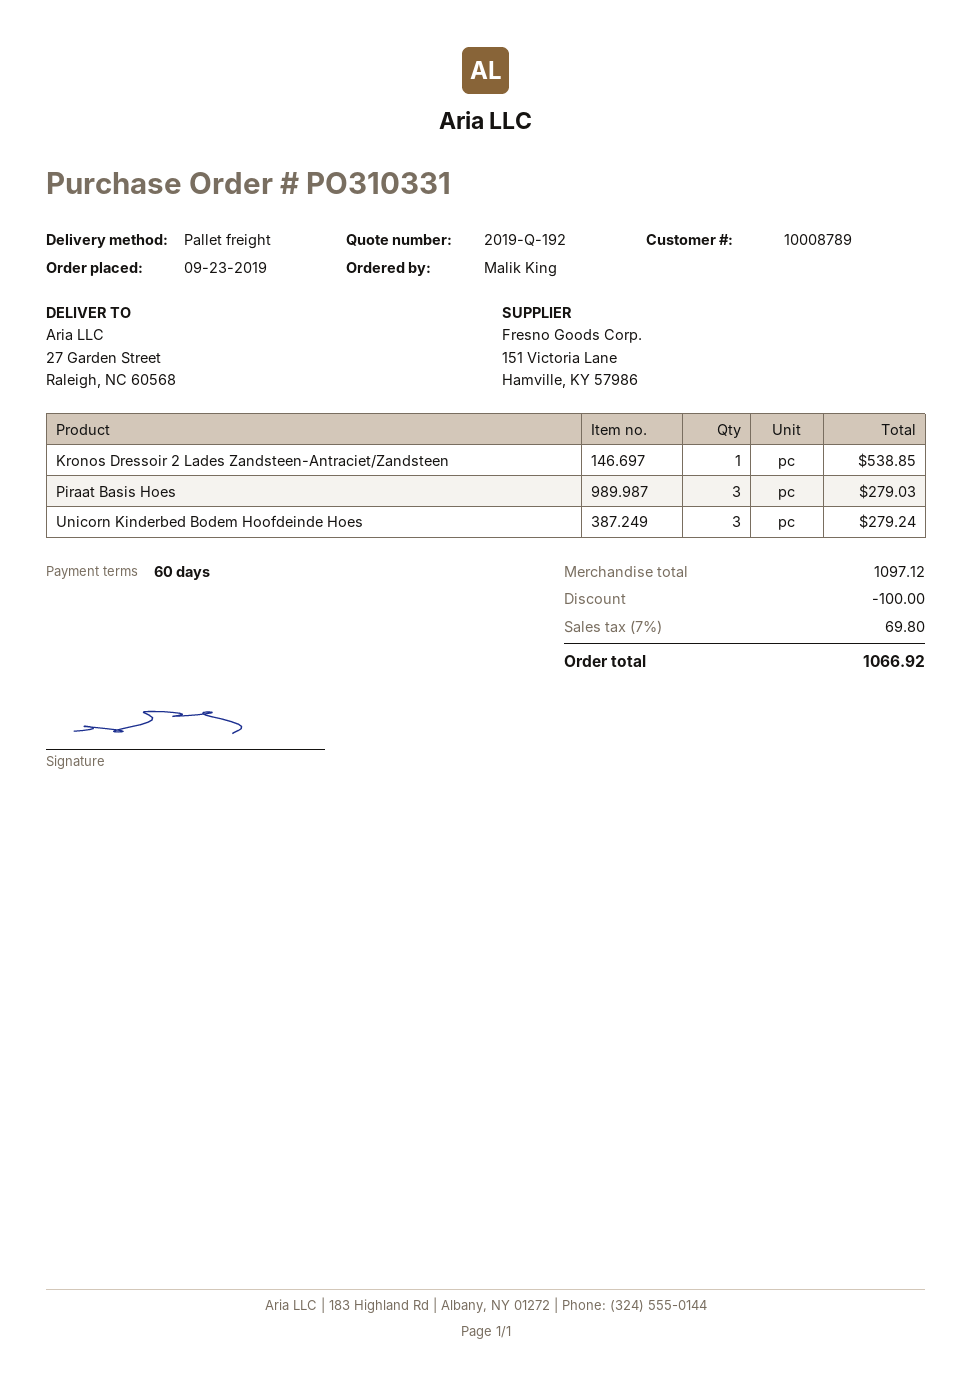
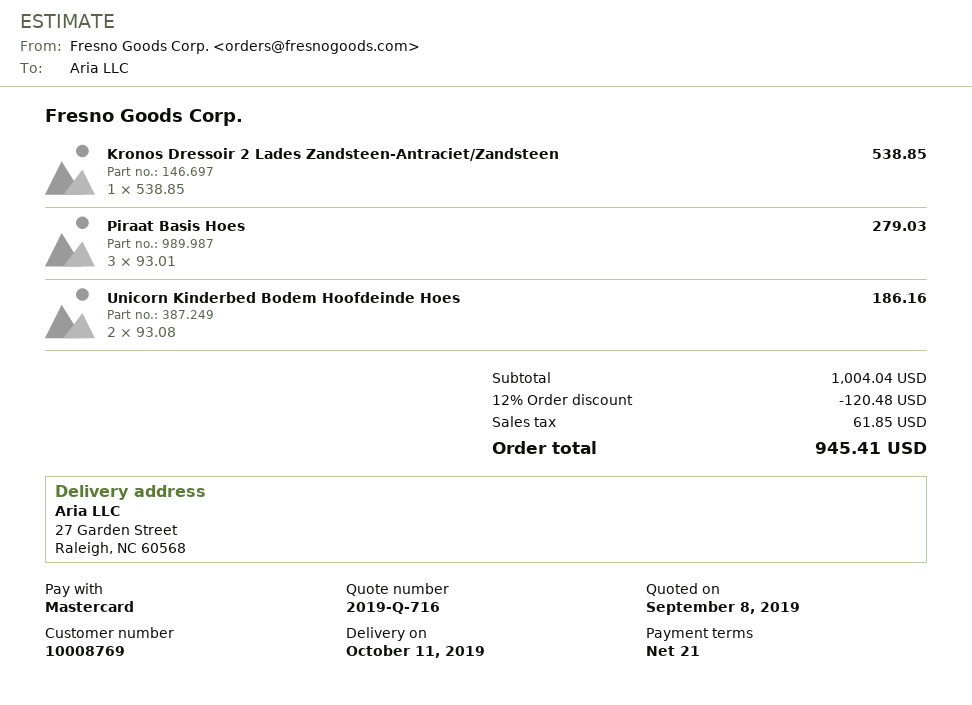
quote number: 2019-Q-192 -> 2019-Q-716
payment terms: 60 days -> 21 days
customer number: 10008789 -> 10008769
Unicorn Kinderbed Bodem Hoofdeinde Hoes: 3 for 279.24 -> 2 for 186.16
subtotal: 1097.12 -> 1004.04
discount: 100.00 -> 120.48
tax: 69.80 -> 61.85
total: 1066.92 -> 945.41

